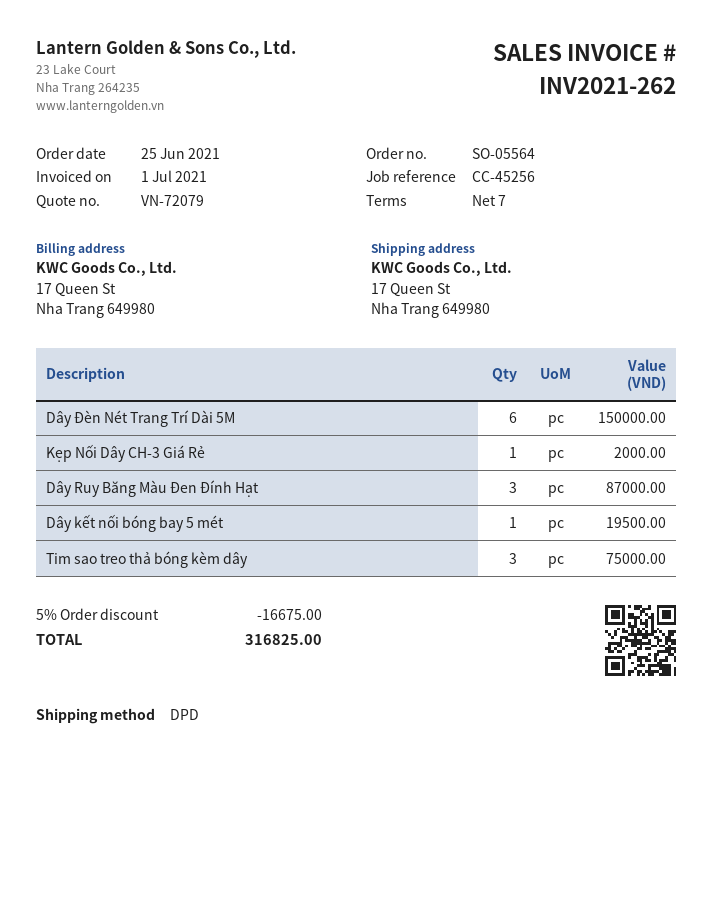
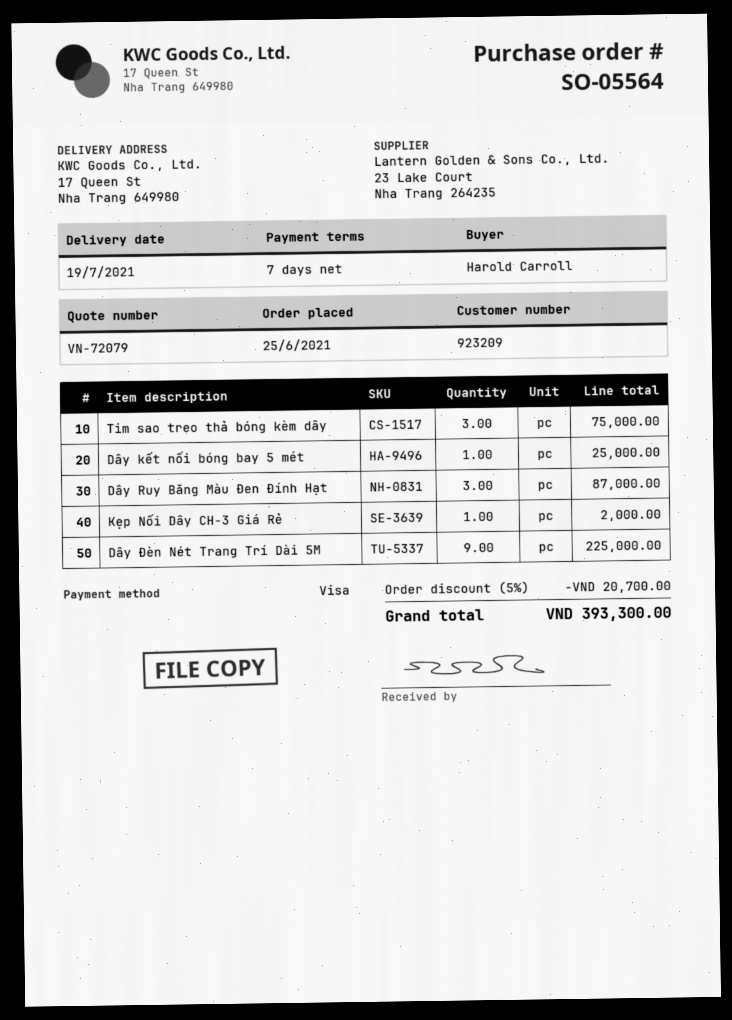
Dây Đèn Nét Trang Trí Dài 5M: 6 for 150000.00 -> 9 for 225000.00
Dây kết nối bóng bay 5 mét: 1 for 19500.00 -> 1 for 25000.00
discount: 5% = 16675.00 -> 5% = 20700.00
total: 316825.00 -> 393300.00

